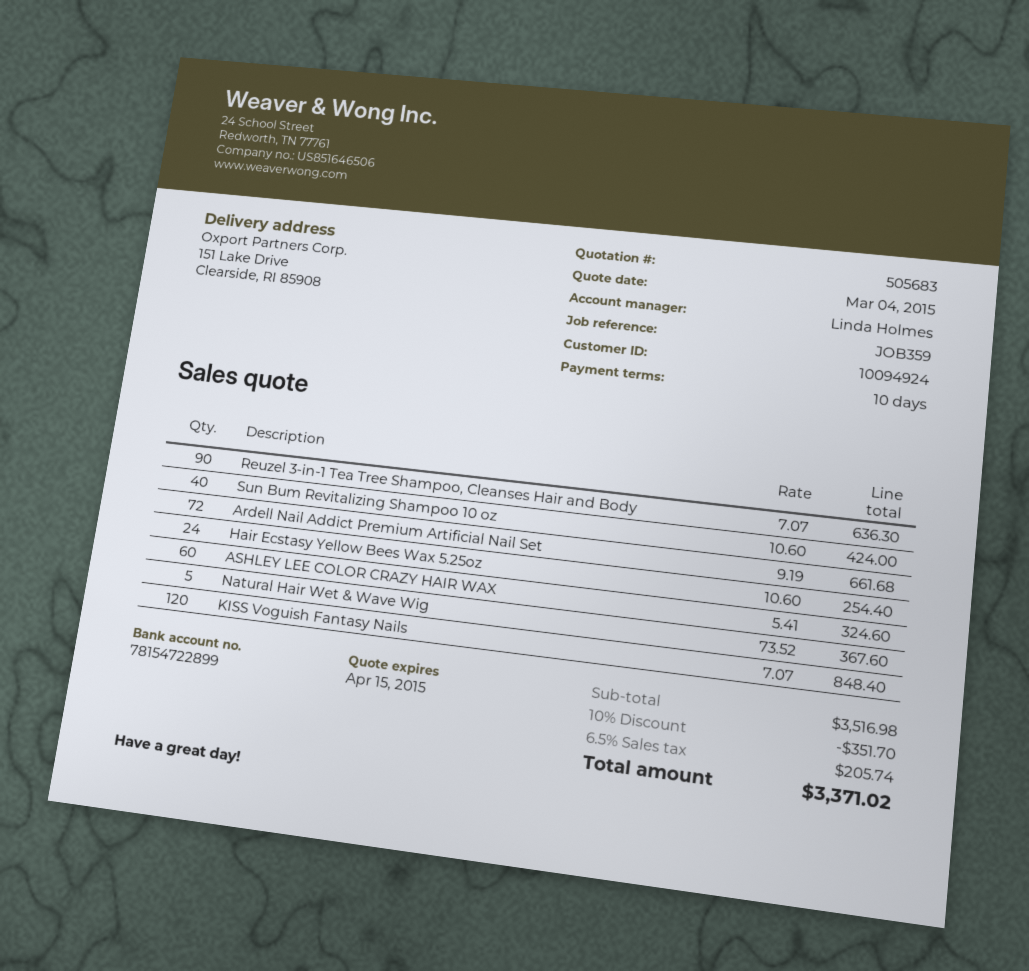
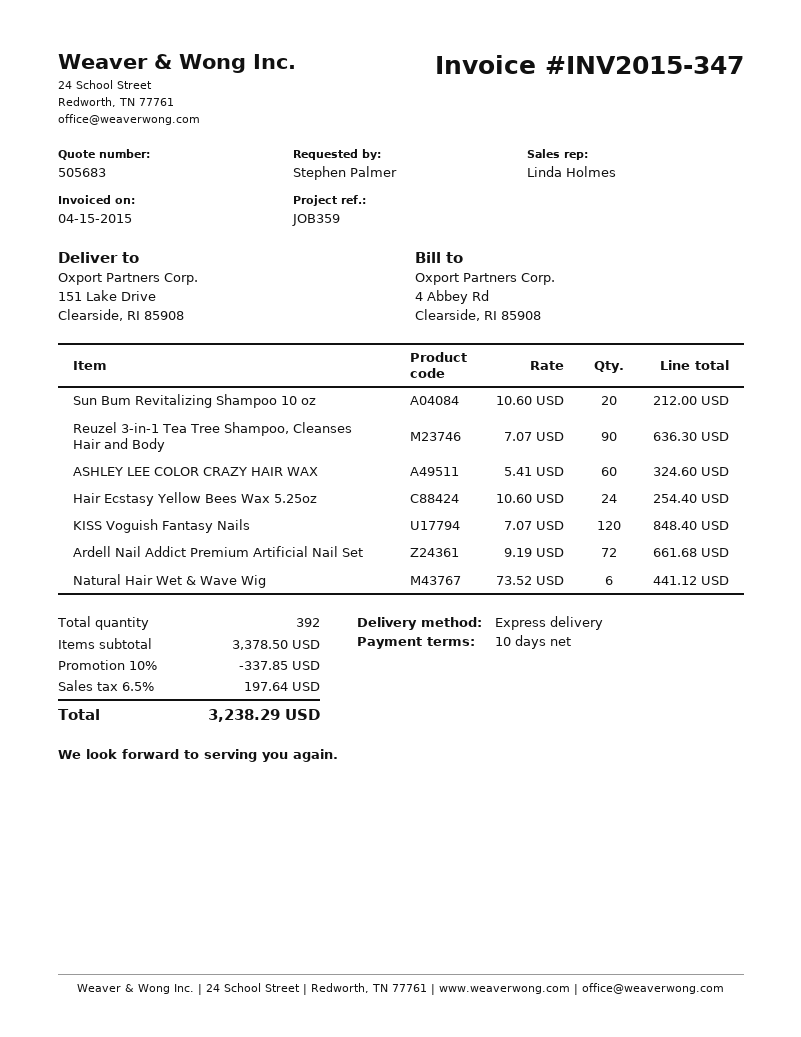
Sun Bum Revitalizing Shampoo 10 oz: 40 x 10.60 = 424.00 -> 20 x 10.60 = 212.00
Natural Hair Wet & Wave Wig: 5 x 73.52 = 367.60 -> 6 x 73.52 = 441.12
subtotal: 3516.98 -> 3378.50
discount: 10% = 351.70 -> 10% = 337.85
tax: 6.5% = 205.74 -> 6.5% = 197.64
total: 3371.02 -> 3238.29

